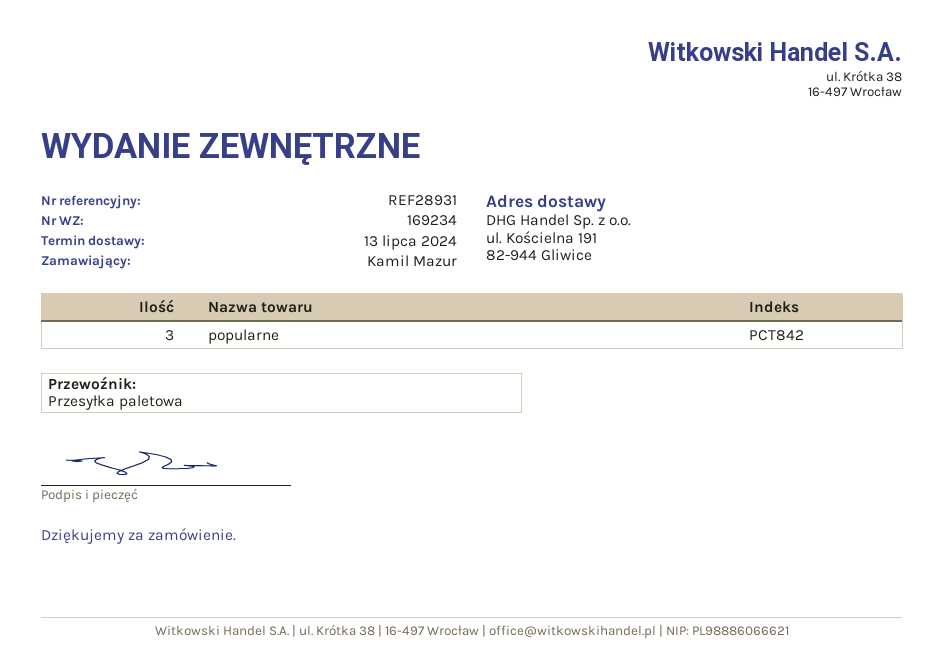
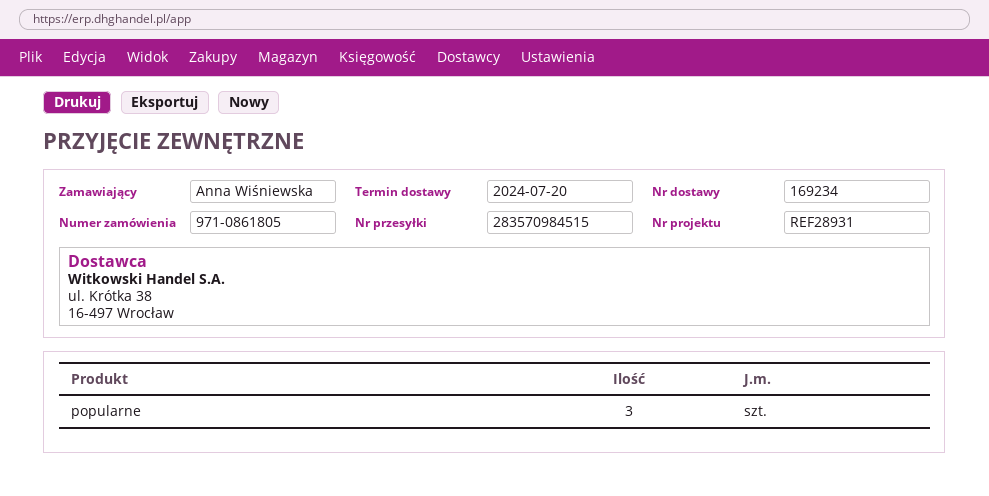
delivery date: 2024-07-13 -> 2024-07-20
ordered by: Kamil Mazur -> Anna Wiśniewska

